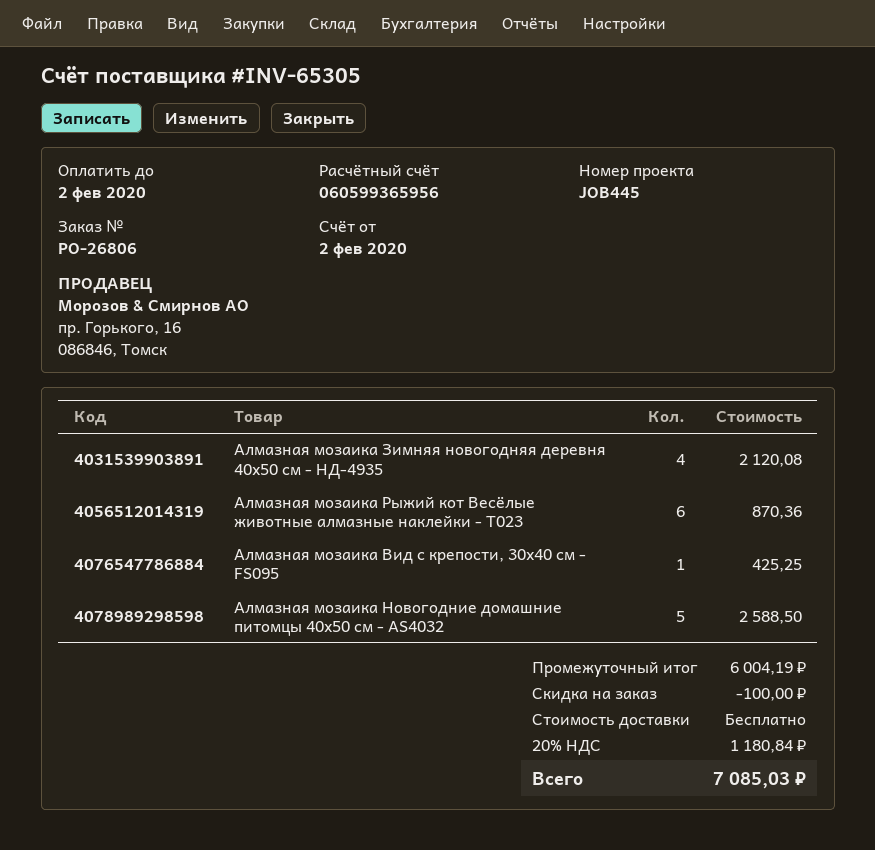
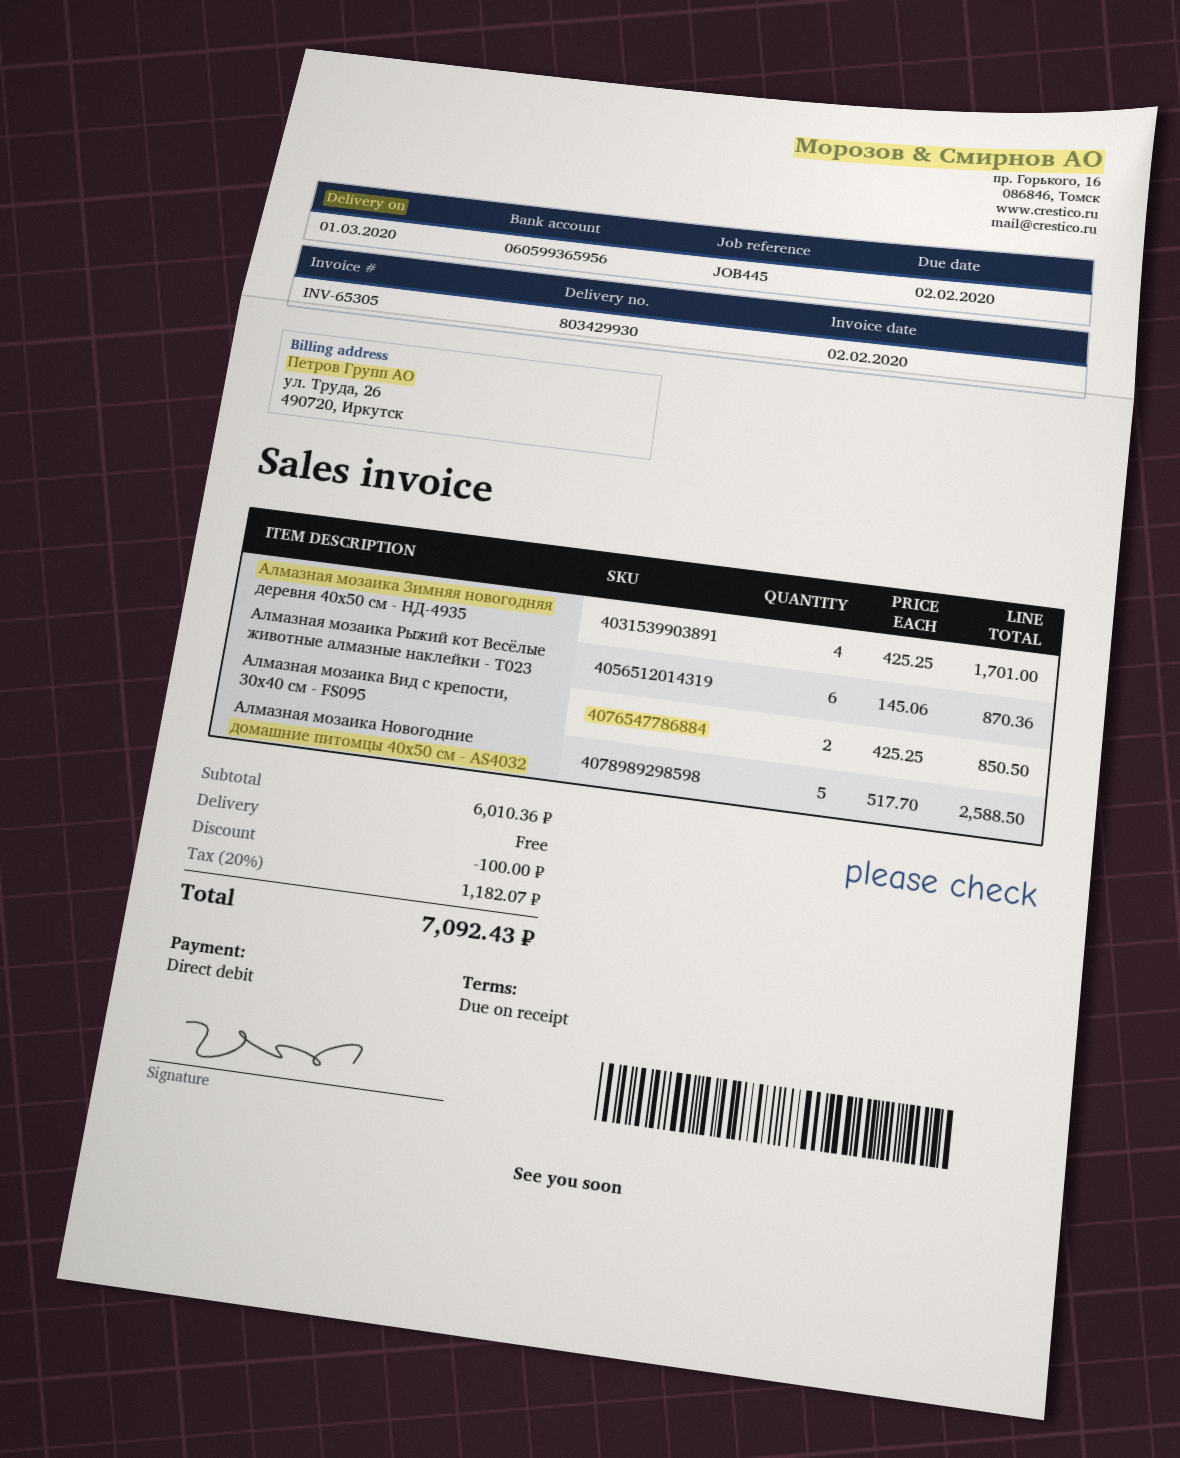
Алмазная мозаика Зимняя новогодняя деревня 40х50 см - НД-4935: 4 for 2120.08 -> 4 for 1701.00
Алмазная мозаика Вид с крепости, 30х40 см - FS095: 1 for 425.25 -> 2 for 850.50
subtotal: 6004.19 -> 6010.36
tax: 20% = 1180.84 -> 20% = 1182.07
total: 7085.03 -> 7092.43

